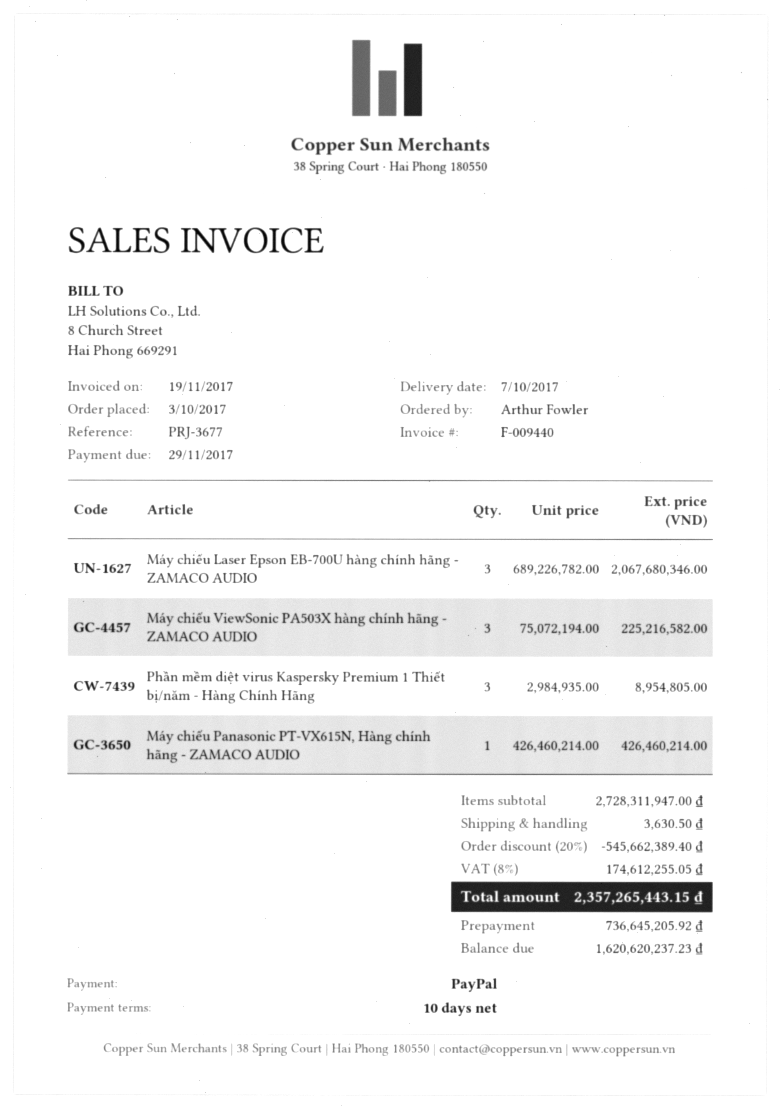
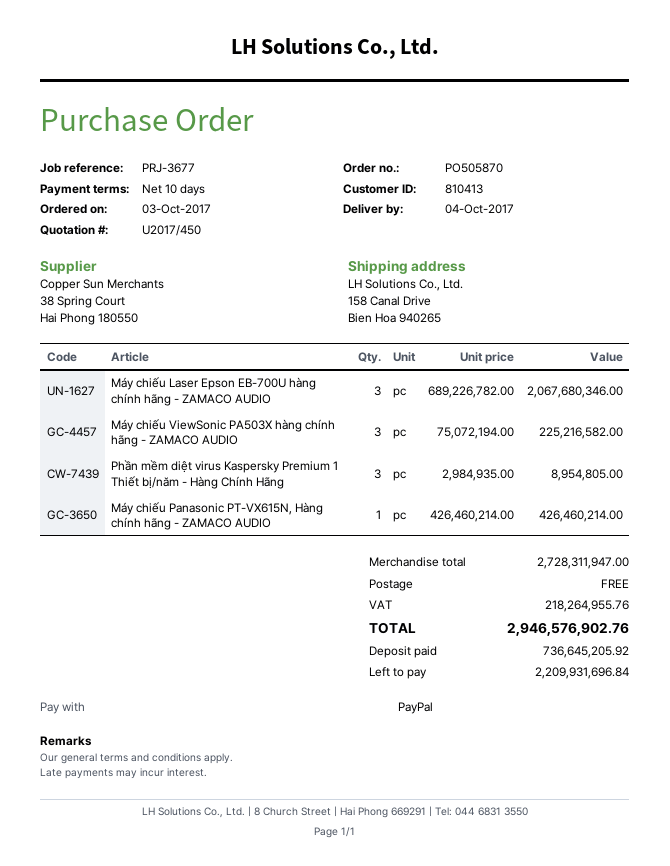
delivery date: 2017-10-07 -> 2017-10-04
discount: 20% = 545662389.40 -> none
shipping: 3630.50 -> 0.00
tax: 174612255.05 -> 218264955.76
total: 2357265443.15 -> 2946576902.76
balance: 1620620237.23 -> 2209931696.84

